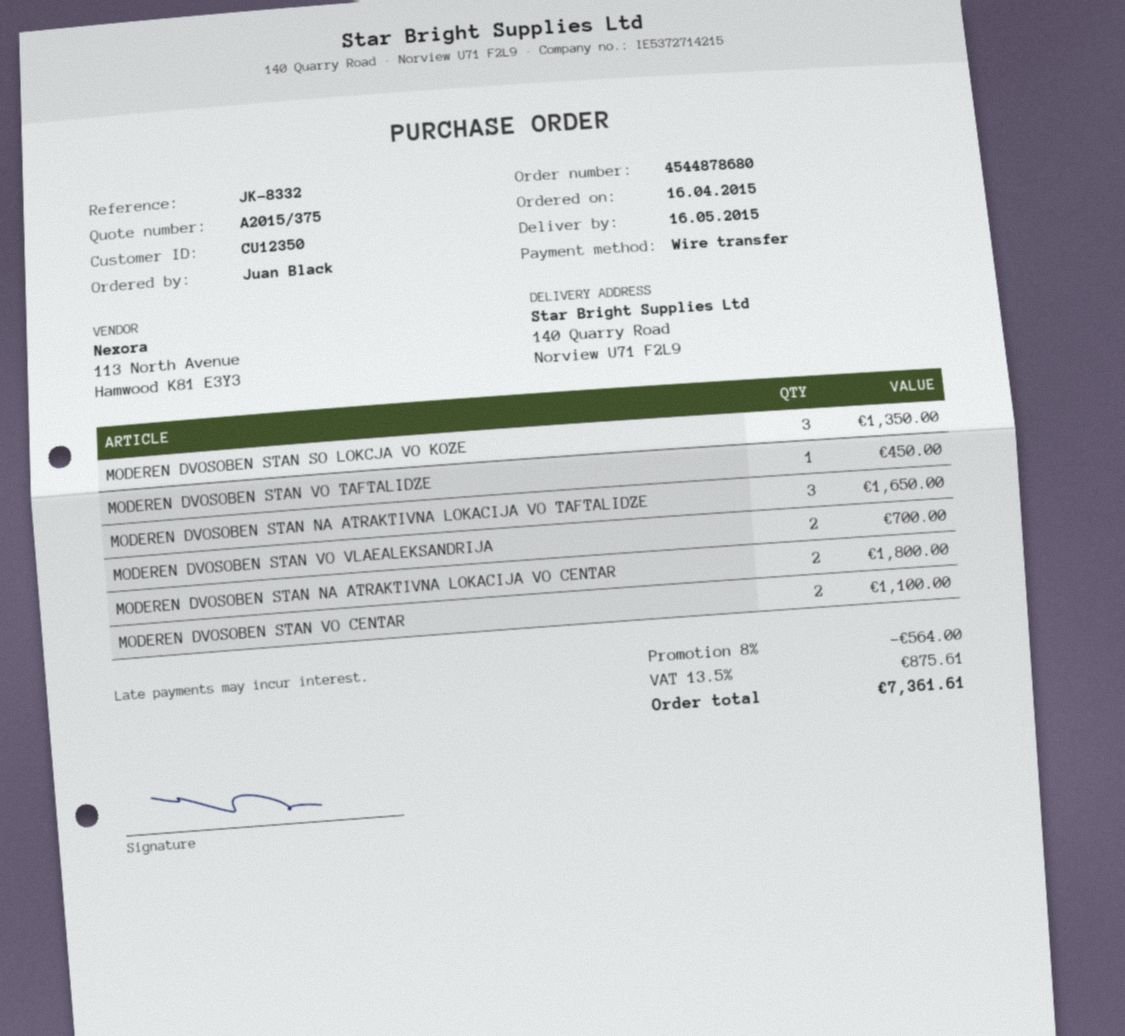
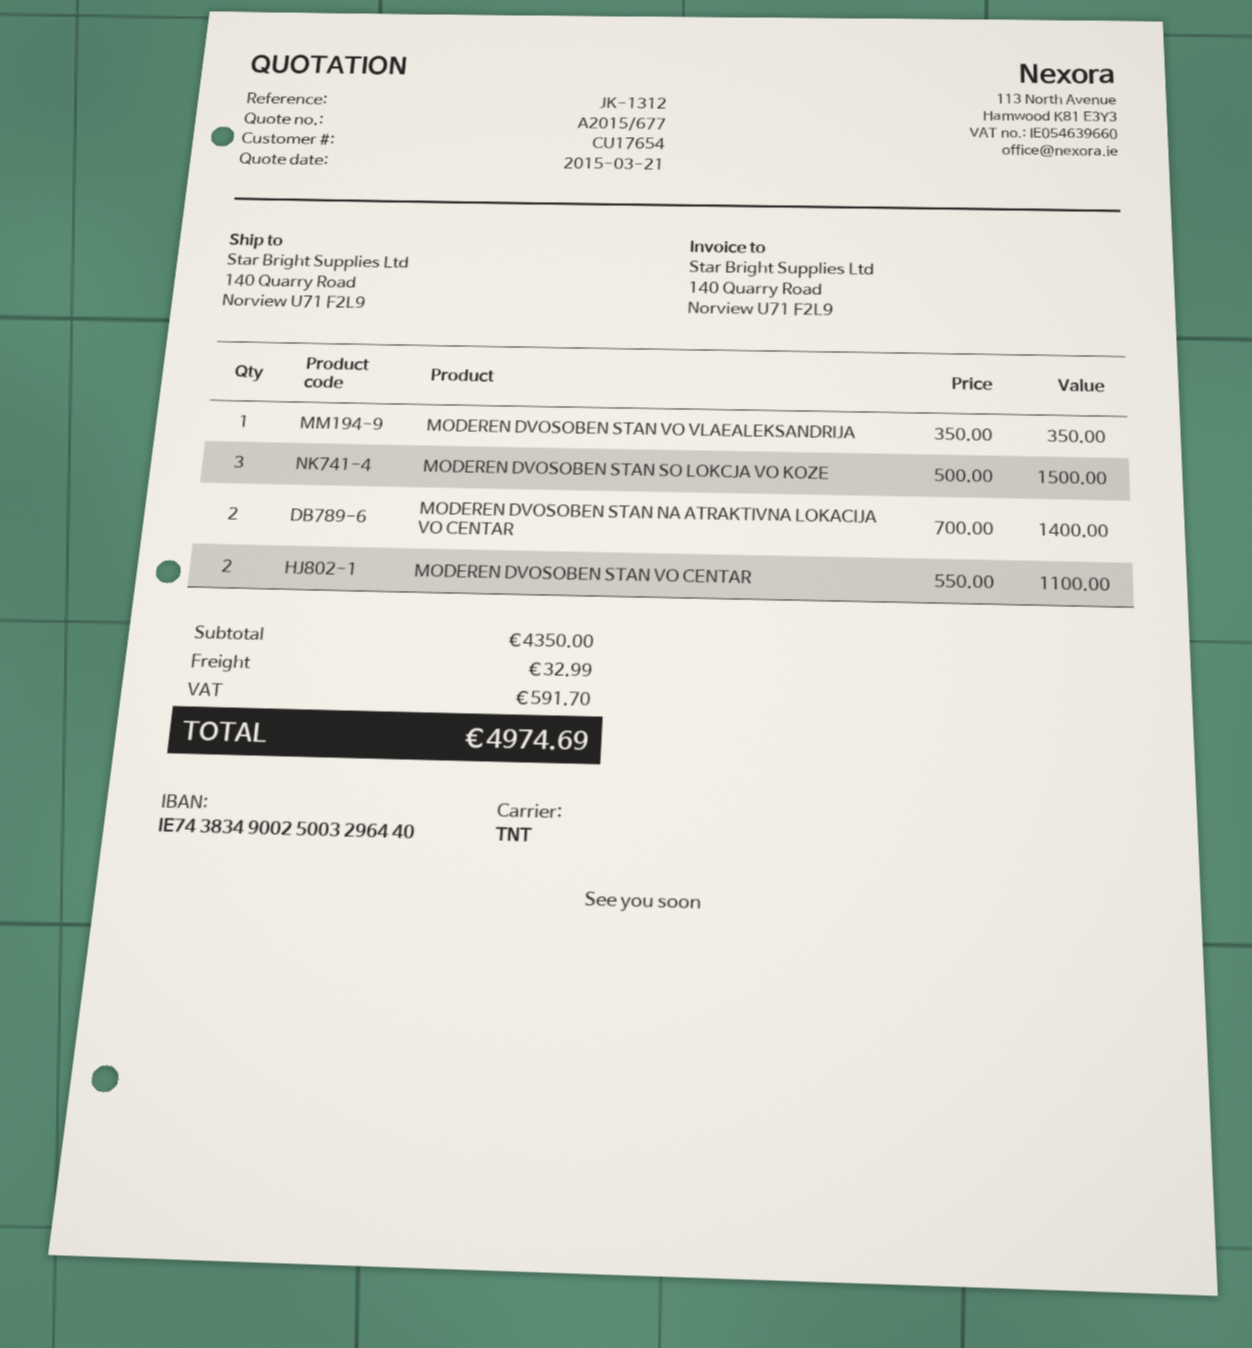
quote number: A2015/375 -> A2015/677
customer number: CU12350 -> CU17654
reference: JK-8332 -> JK-1312
MODEREN DVOSOBEN STAN SO LOKCJA VO KOZE: 3 for 1350.00 -> 3 for 1500.00
MODEREN DVOSOBEN STAN VO TAFTALIDZE: 1 for 450.00 -> none
MODEREN DVOSOBEN STAN NA ATRAKTIVNA LOKACIJA VO TAFTALIDZE: 3 for 1650.00 -> none
MODEREN DVOSOBEN STAN VO VLAEALEKSANDRIJA: 2 for 700.00 -> 1 for 350.00
MODEREN DVOSOBEN STAN NA ATRAKTIVNA LOKACIJA VO CENTAR: 2 for 1800.00 -> 2 for 1400.00
discount: 8% = 564.00 -> none
shipping: none -> 32.99
tax: 875.61 -> 591.70
total: 7361.61 -> 4974.69

